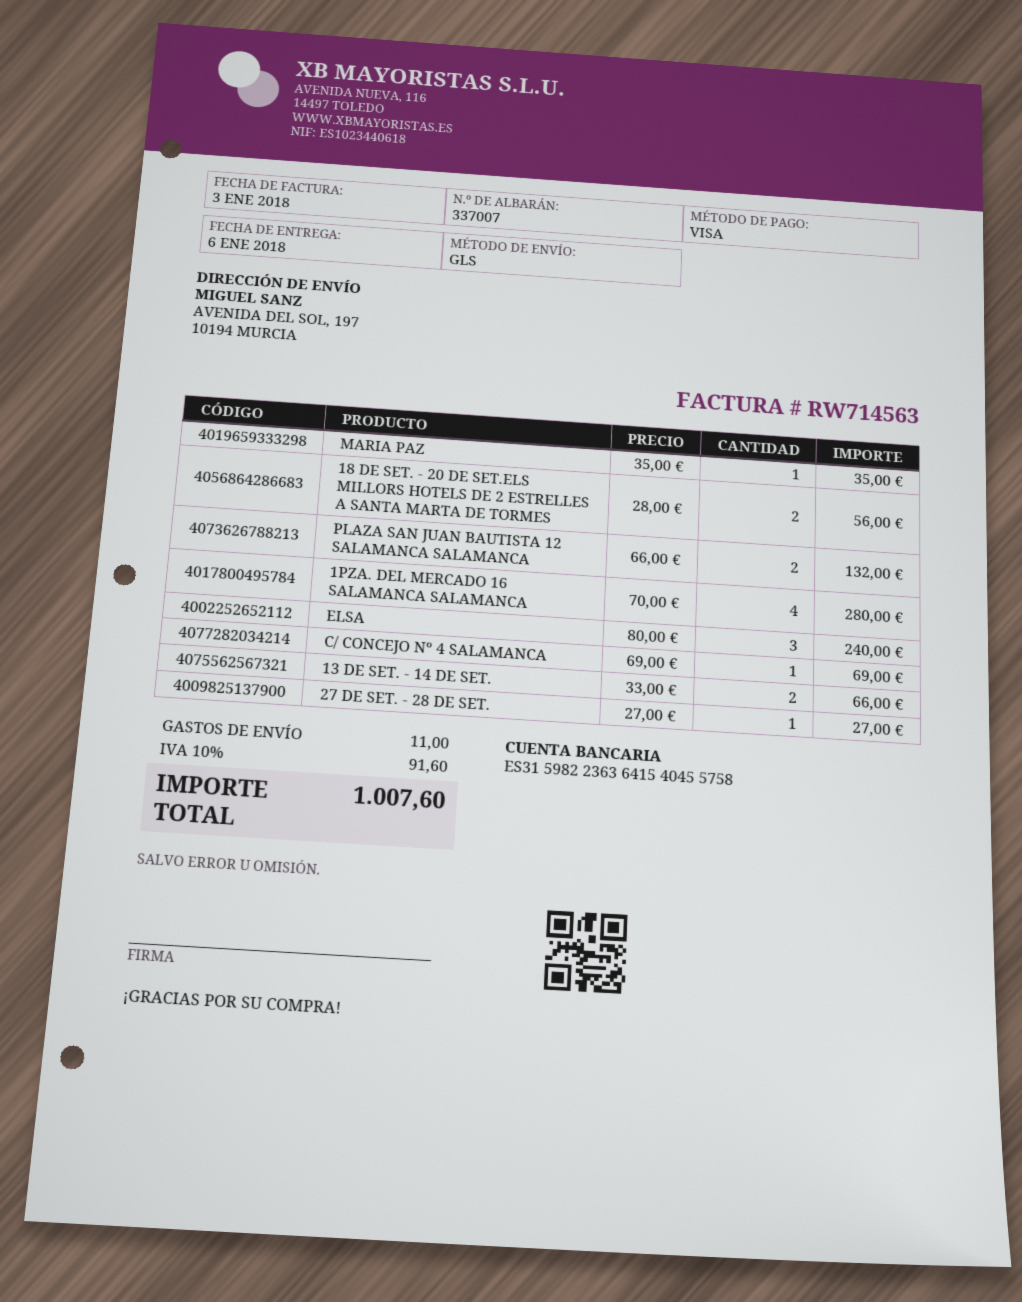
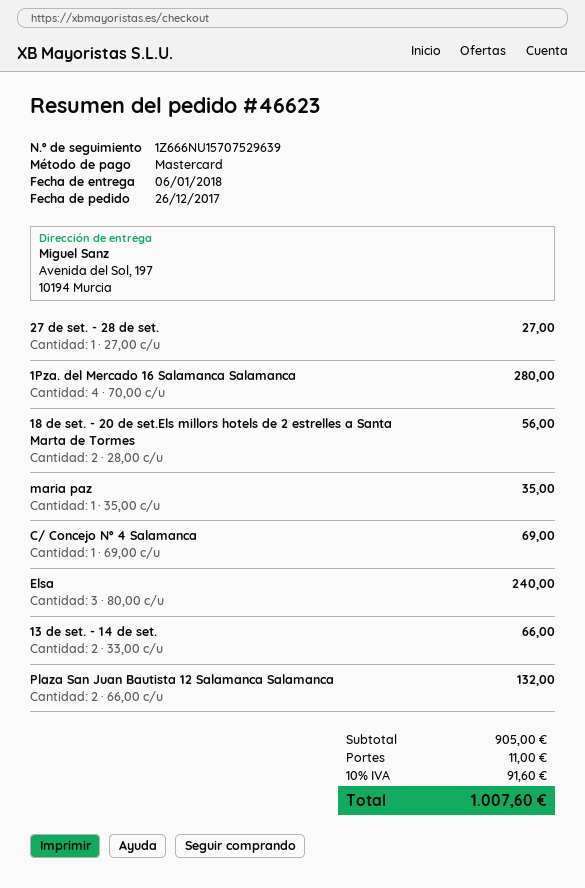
payment method: Visa -> Mastercard

